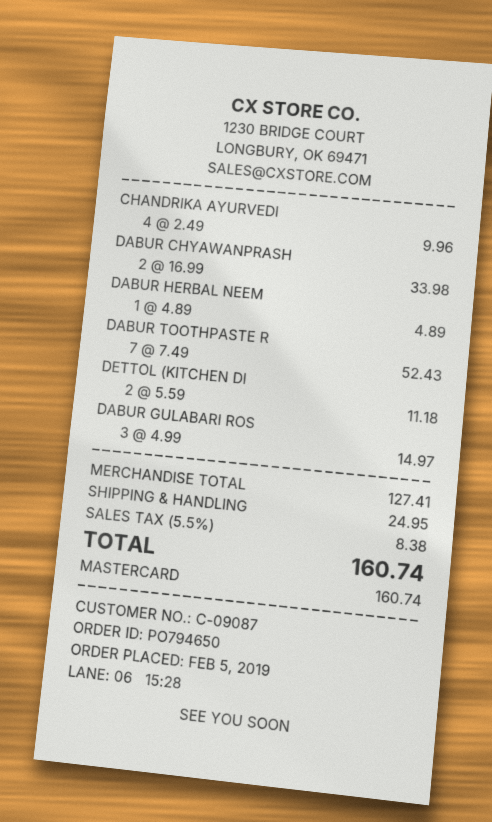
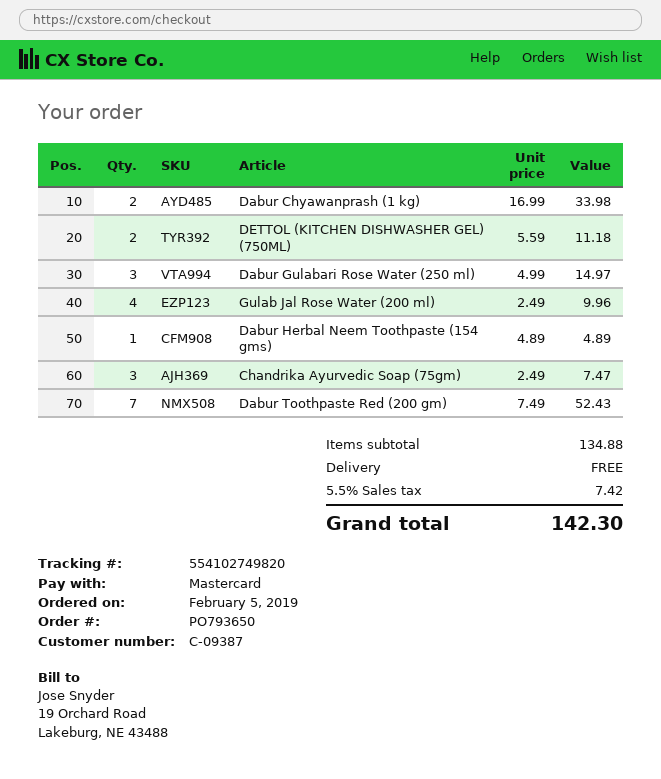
order number: PO794650 -> PO793650
customer number: C-09087 -> C-09387
CHANDRIKA AYURVEDI: 4 x 2.49 = 9.96 -> 3 x 2.49 = 7.47
Gulab Jal Rose Water (200 ml): none -> 4 x 2.49 = 9.96
subtotal: 127.41 -> 134.88
shipping: 24.95 -> 0.00
tax: 5.5% = 8.38 -> 5.5% = 7.42
total: 160.74 -> 142.30

